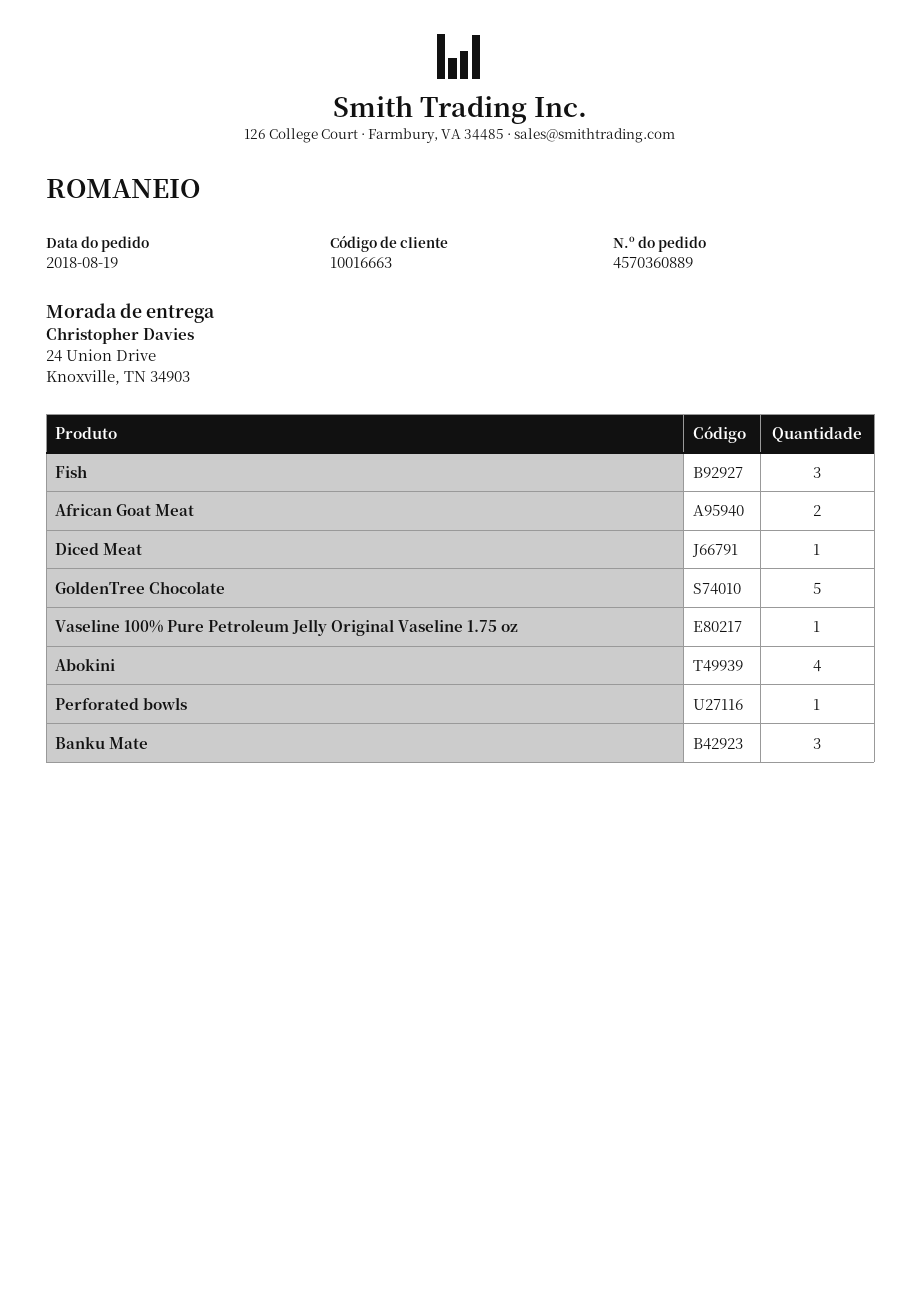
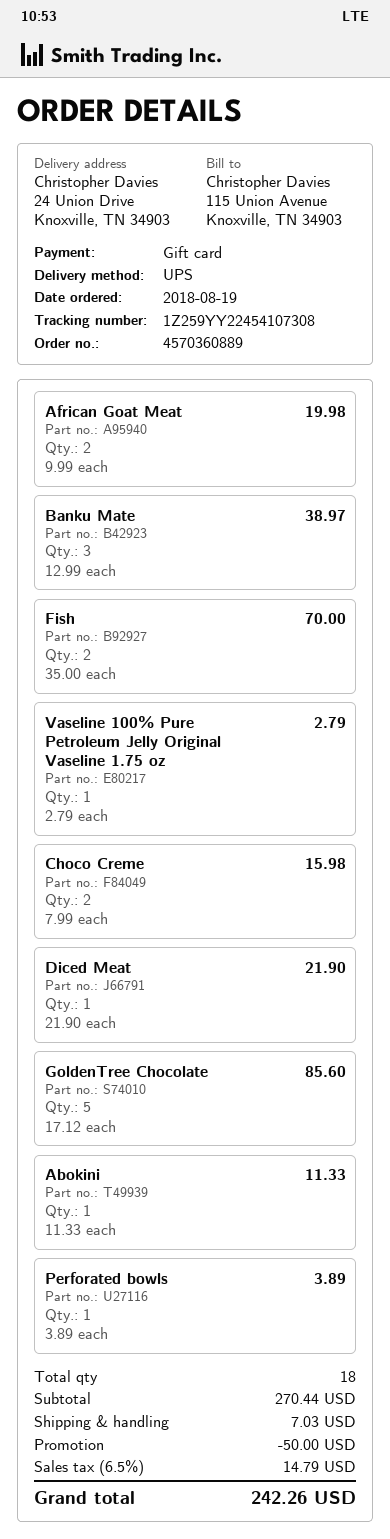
Fish: 3 -> 2
Abokini: 4 -> 1
Choco Creme: none -> 2

